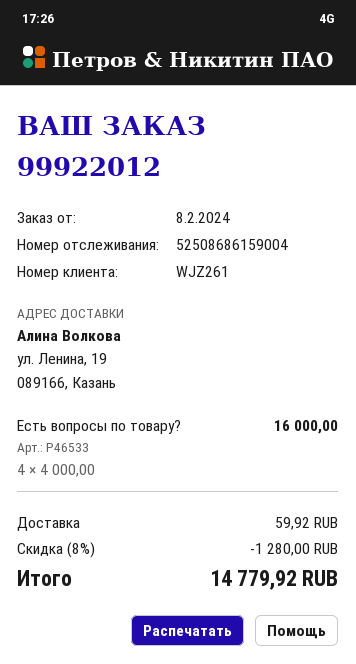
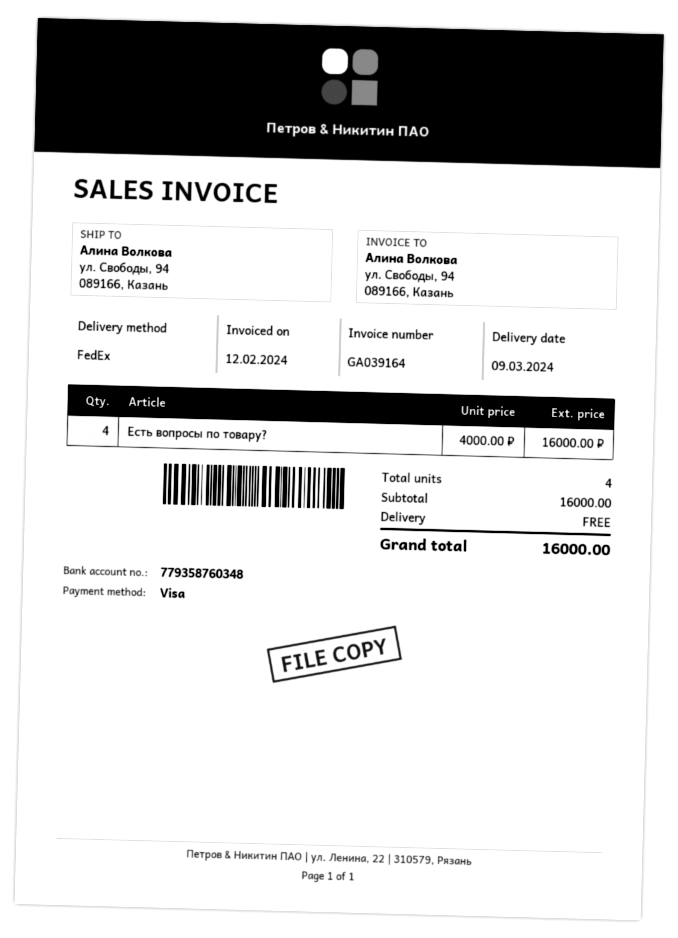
ship to: ул. Ленина, 19, 089166, Казань -> ул. Свободы, 94, 089166, Казань
discount: 8% = 1280.00 -> none
shipping: 59.92 -> 0.00
total: 14779.92 -> 16000.00

